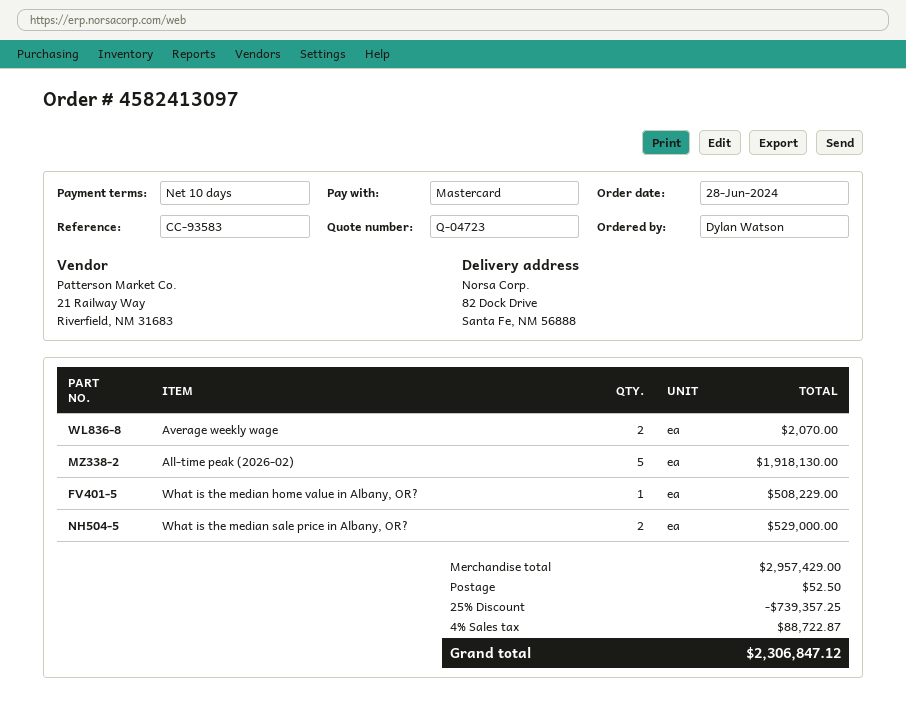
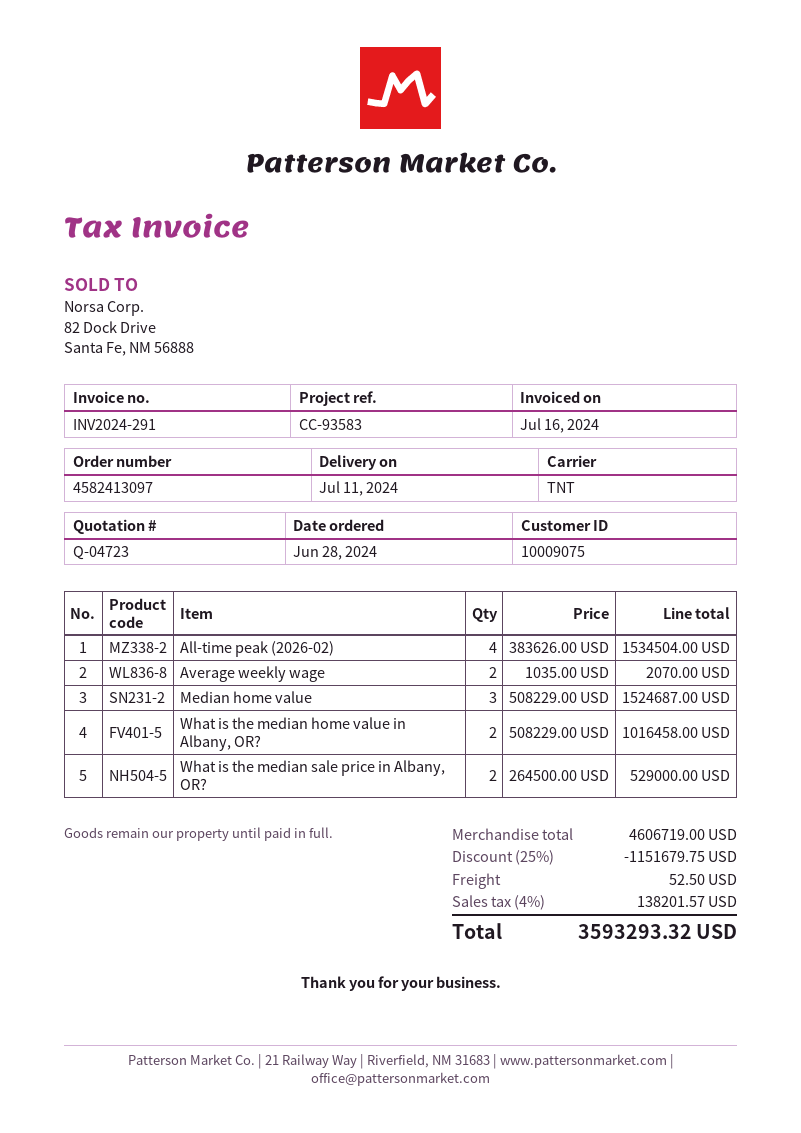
All-time peak (2026-02): 5 for 1918130.00 -> 4 for 1534504.00
What is the median home value in Albany, OR?: 1 for 508229.00 -> 2 for 1016458.00
Median home value: none -> 3 for 1524687.00
subtotal: 2957429.00 -> 4606719.00
discount: 25% = 739357.25 -> 25% = 1151679.75
tax: 4% = 88722.87 -> 4% = 138201.57
total: 2306847.12 -> 3593293.32

